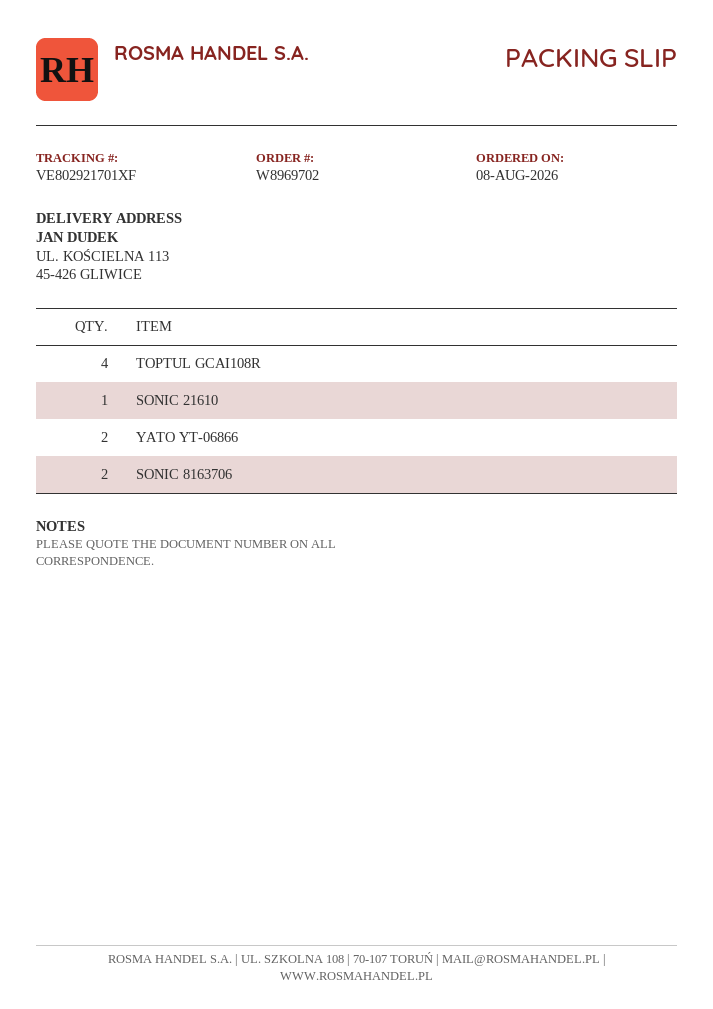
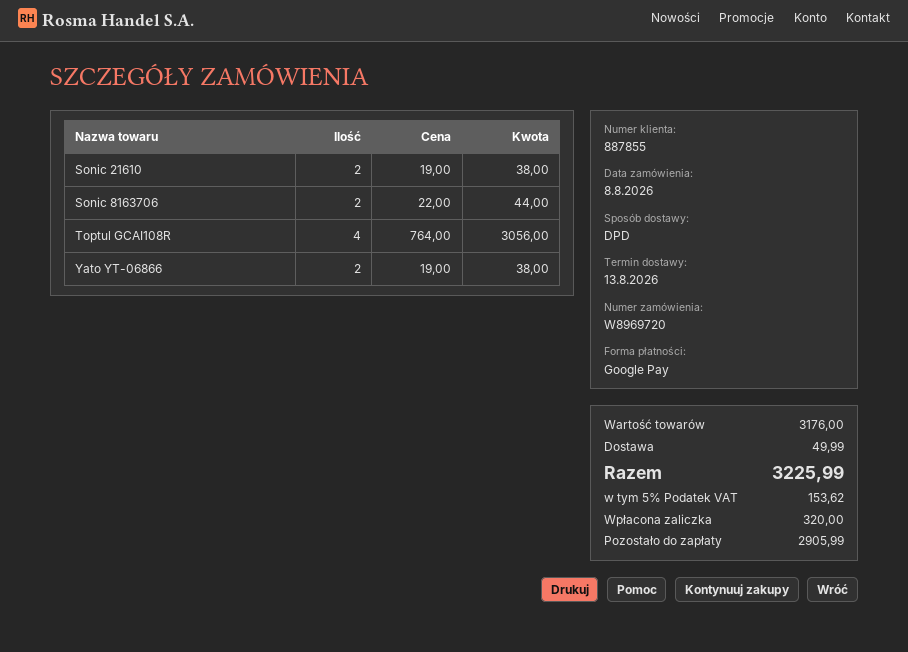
order number: W8969702 -> W8969720
SONIC 21610: 1 -> 2

